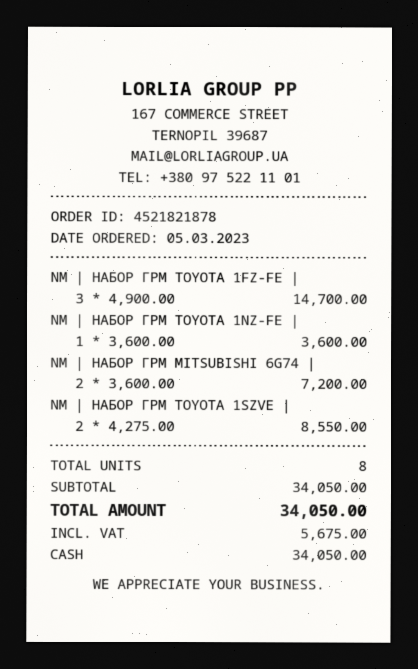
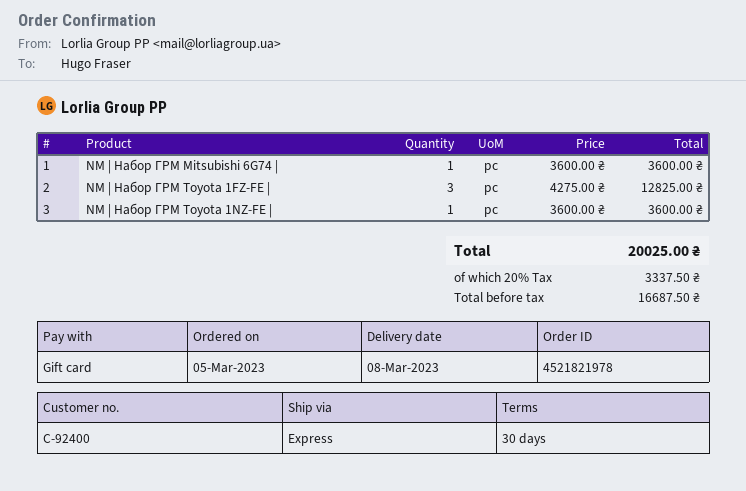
order number: 4521821878 -> 4521821978
payment method: cash -> gift card
NM | НАБОР ГРМ TOYOTA 1FZ-FE |: 3 x 4900.00 = 14700.00 -> 3 x 4275.00 = 12825.00
NM | НАБОР ГРМ MITSUBISHI 6G74 |: 2 x 3600.00 = 7200.00 -> 1 x 3600.00 = 3600.00
NM | НАБОР ГРМ TOYOTA 1SZVE |: 2 x 4275.00 = 8550.00 -> none
tax: 5675.00 -> 3337.50
total: 34050.00 -> 20025.00

